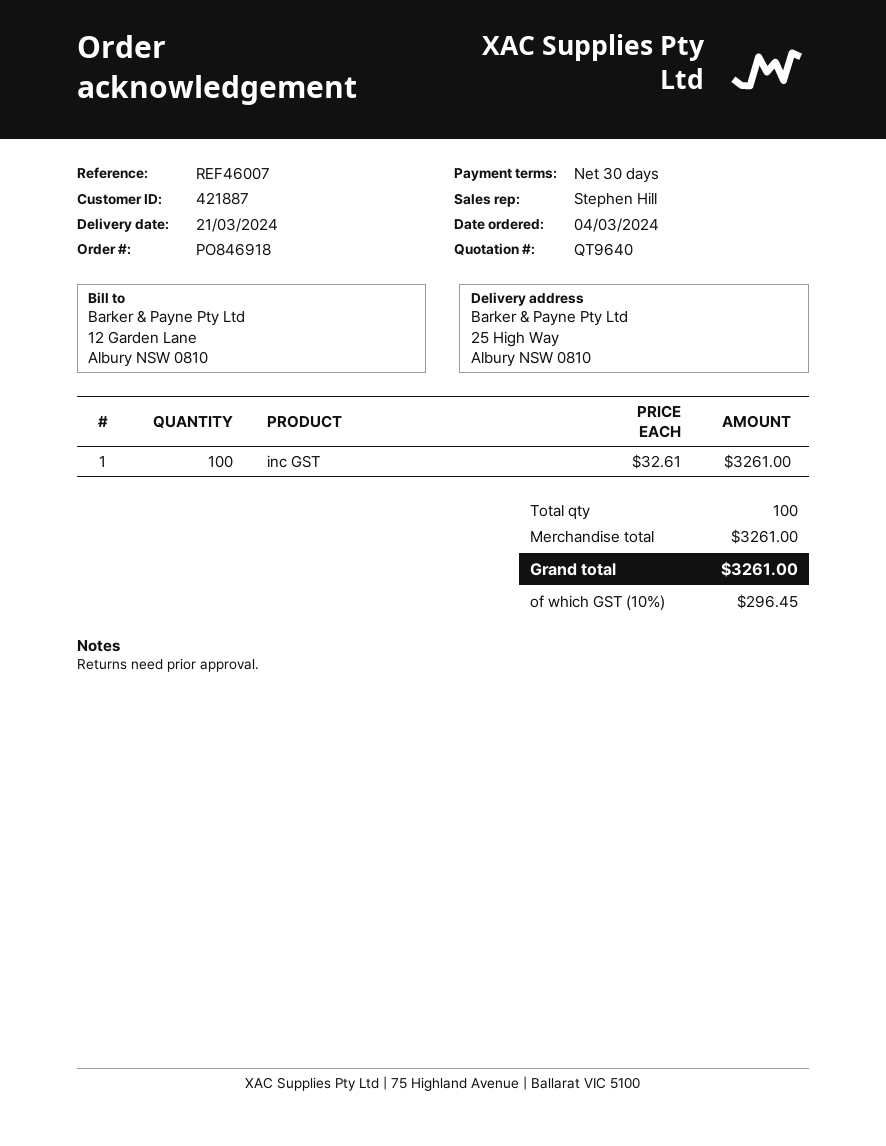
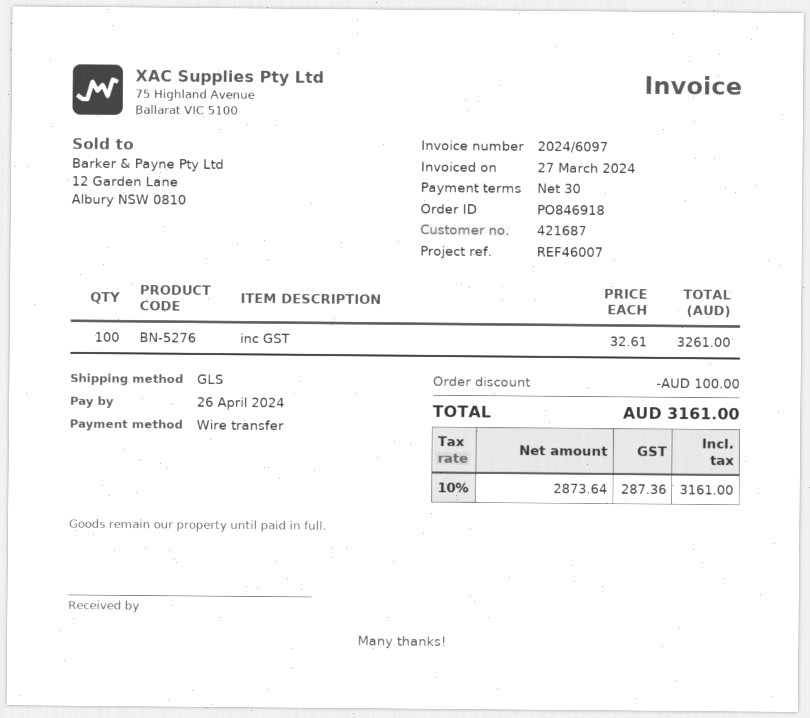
customer number: 421887 -> 421687
discount: none -> 100.00
tax: 10% = 296.45 -> 10% = 287.36
total: 3261.00 -> 3161.00

